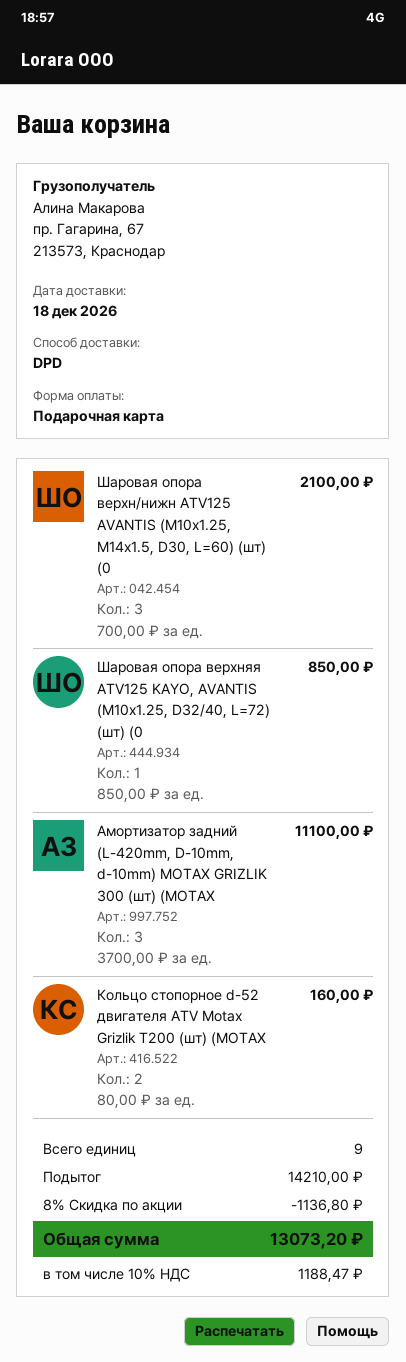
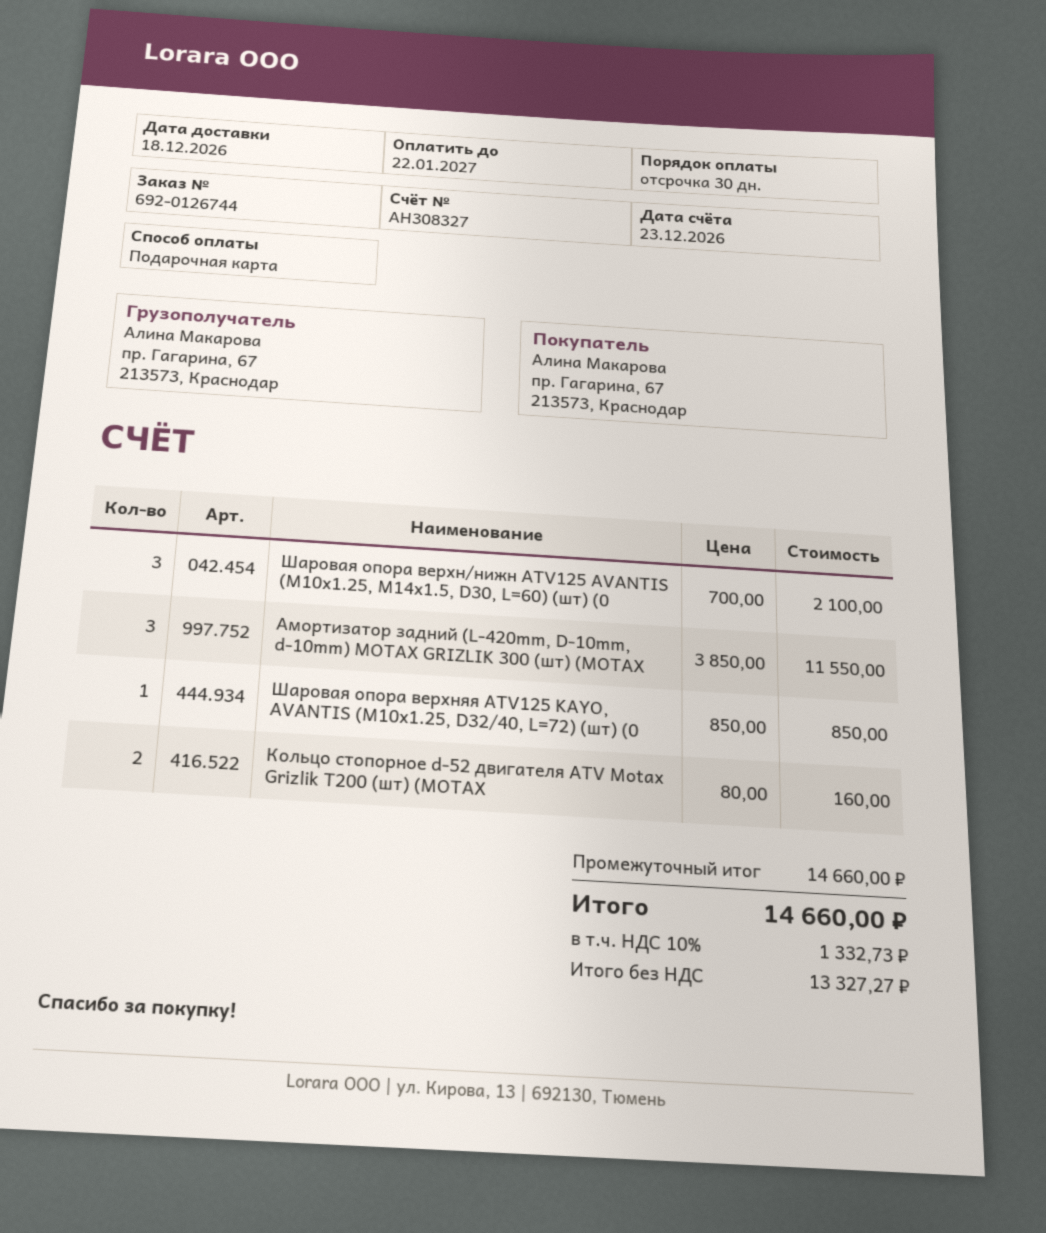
Амортизатор задний (L-420mm, D-10mm, d-10mm) MOTAX GRIZLIK 300 (шт) (MOTAX: 3 x 3700.00 = 11100.00 -> 3 x 3850.00 = 11550.00
subtotal: 14210.00 -> 14660.00
discount: 8% = 1136.80 -> none
tax: 10% = 1188.47 -> 10% = 1332.73
total: 13073.20 -> 14660.00

